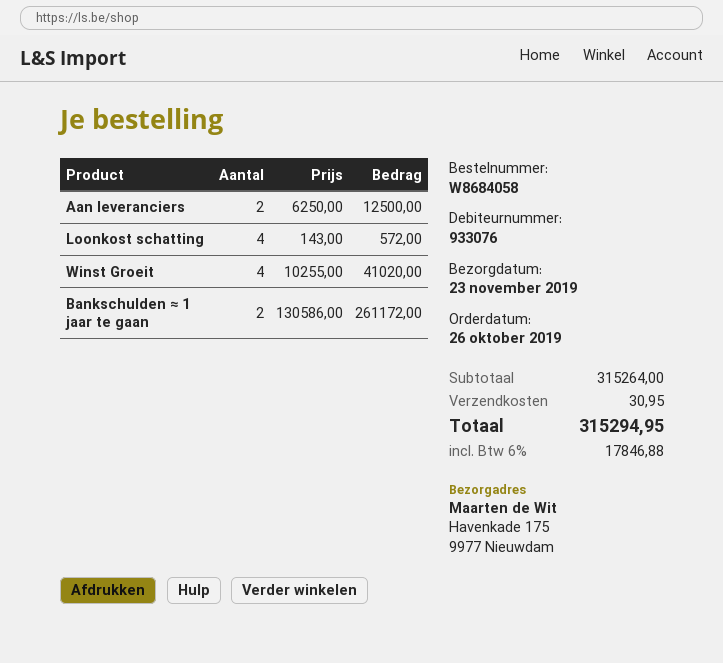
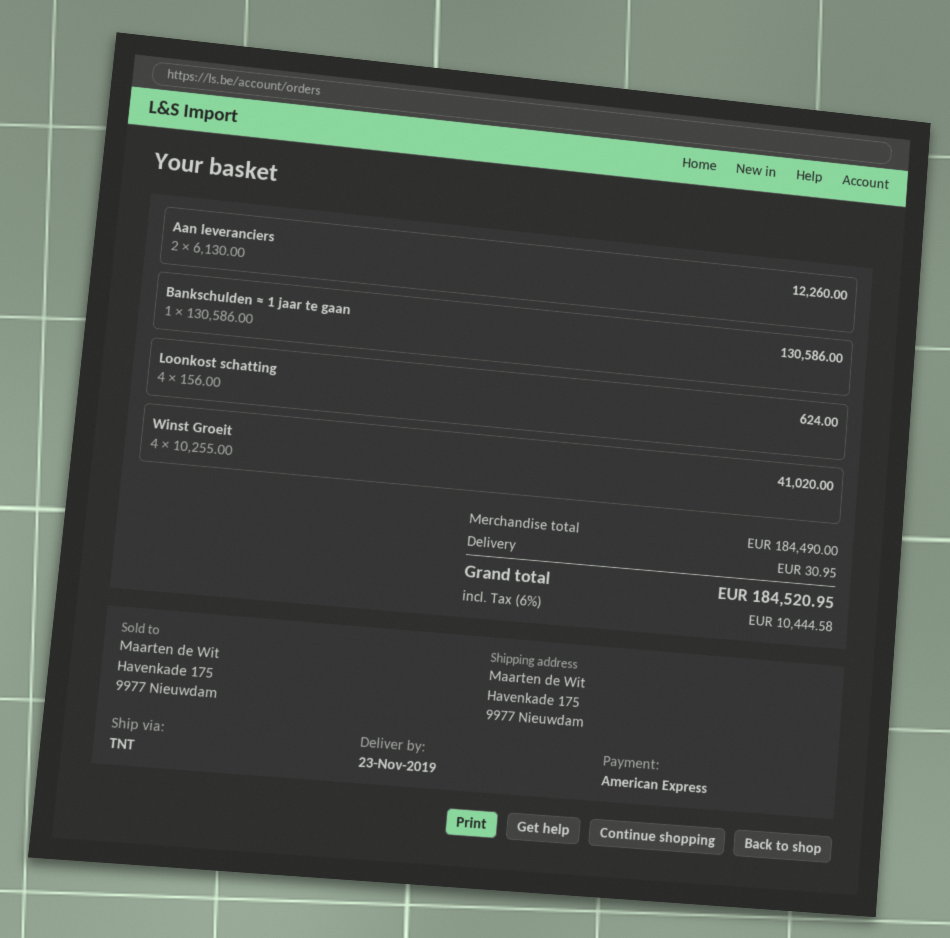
Aan leveranciers: 2 x 6250.00 = 12500.00 -> 2 x 6130.00 = 12260.00
Loonkost schatting: 4 x 143.00 = 572.00 -> 4 x 156.00 = 624.00
Bankschulden ≈ 1 jaar te gaan: 2 x 130586.00 = 261172.00 -> 1 x 130586.00 = 130586.00
subtotal: 315264.00 -> 184490.00
tax: 6% = 17846.88 -> 6% = 10444.58
total: 315294.95 -> 184520.95

